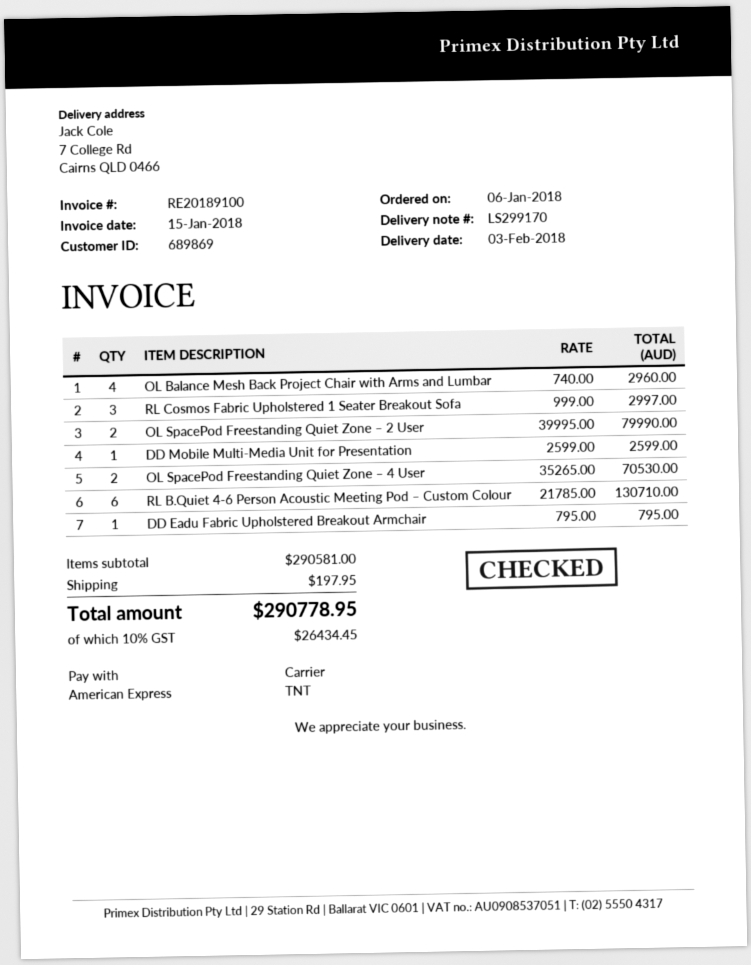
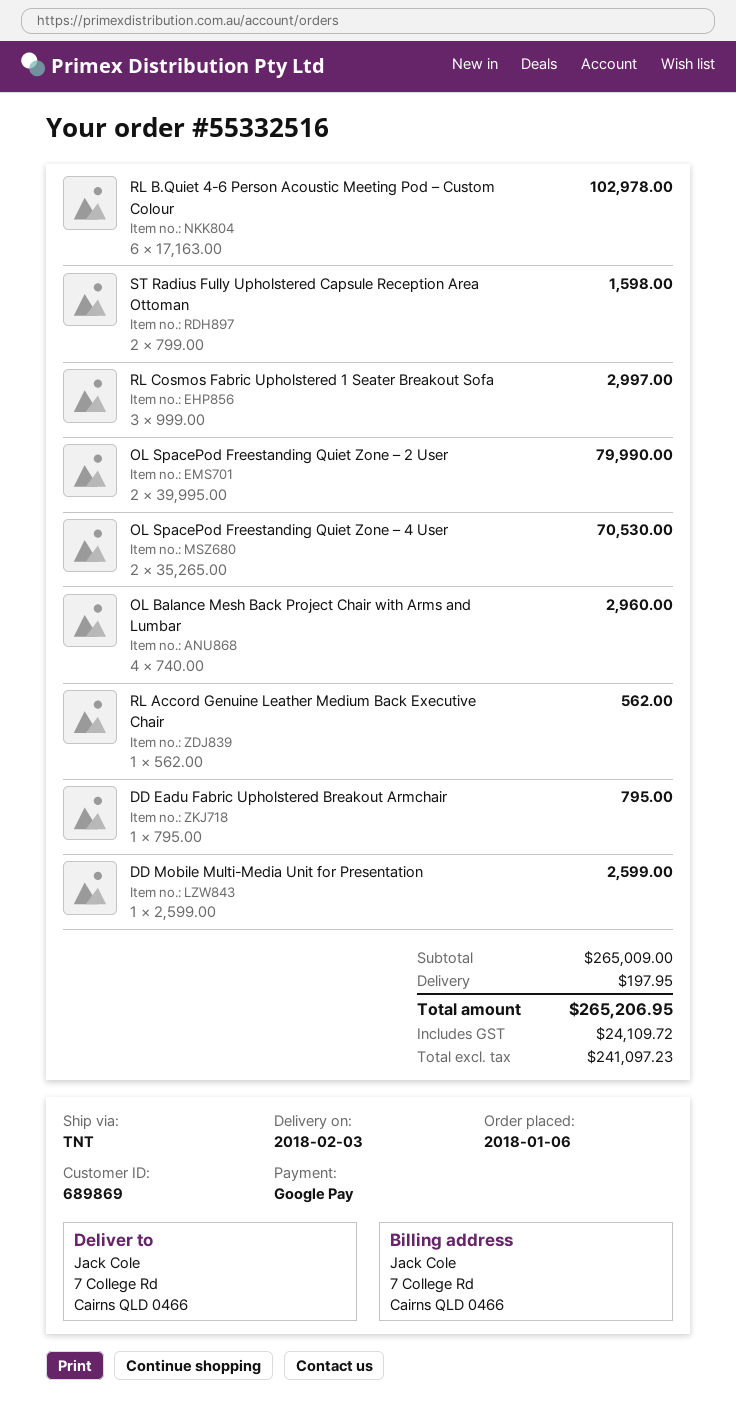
payment method: American Express -> Google Pay
RL B.Quiet 4-6 Person Acoustic Meeting Pod – Custom Colour: 6 x 21785.00 = 130710.00 -> 6 x 17163.00 = 102978.00
ST Radius Fully Upholstered Capsule Reception Area Ottoman: none -> 2 x 799.00 = 1598.00
RL Accord Genuine Leather Medium Back Executive Chair: none -> 1 x 562.00 = 562.00
subtotal: 290581.00 -> 265009.00
tax: 26434.45 -> 24109.72
total: 290778.95 -> 265206.95

